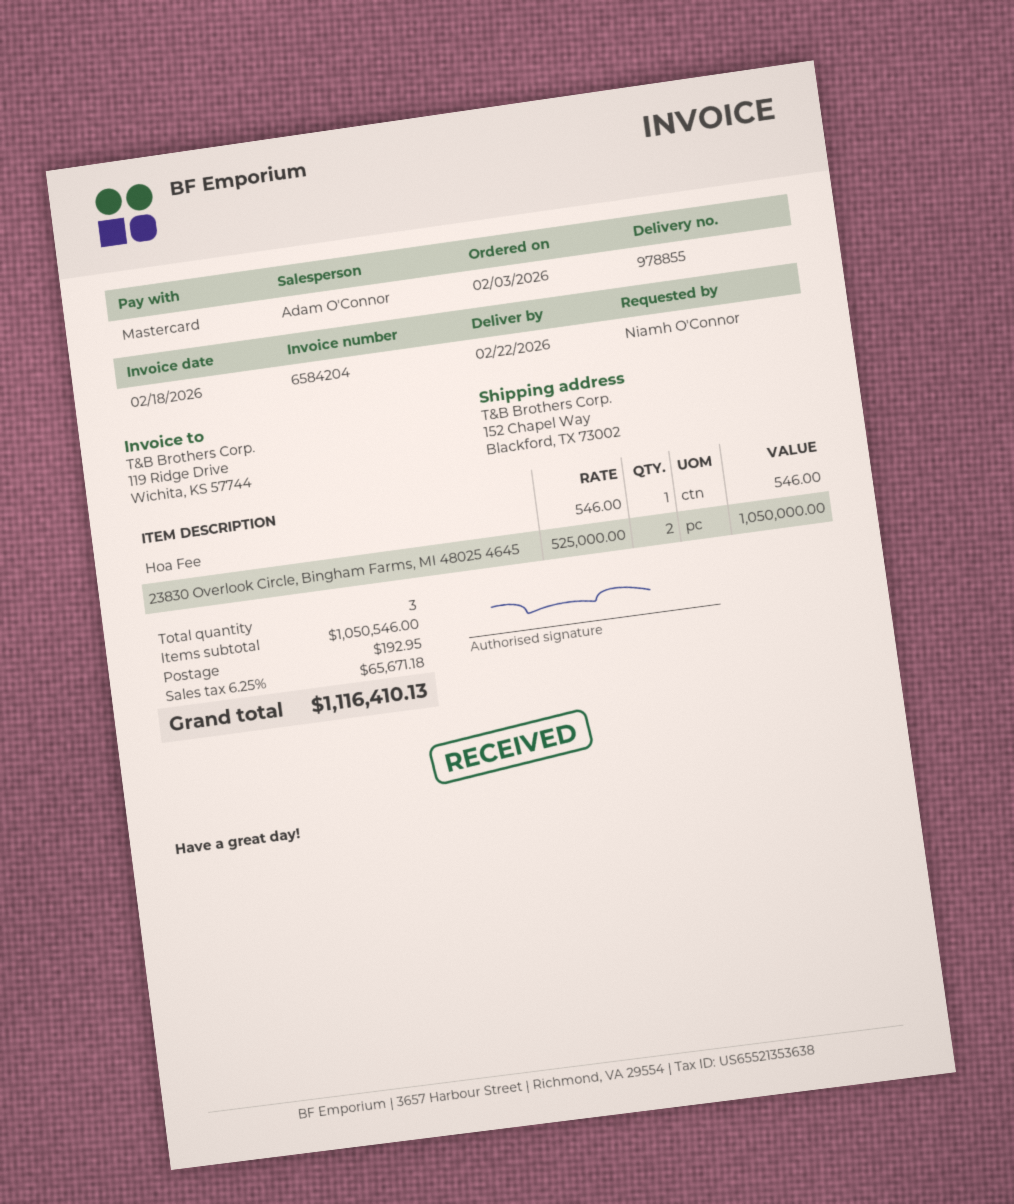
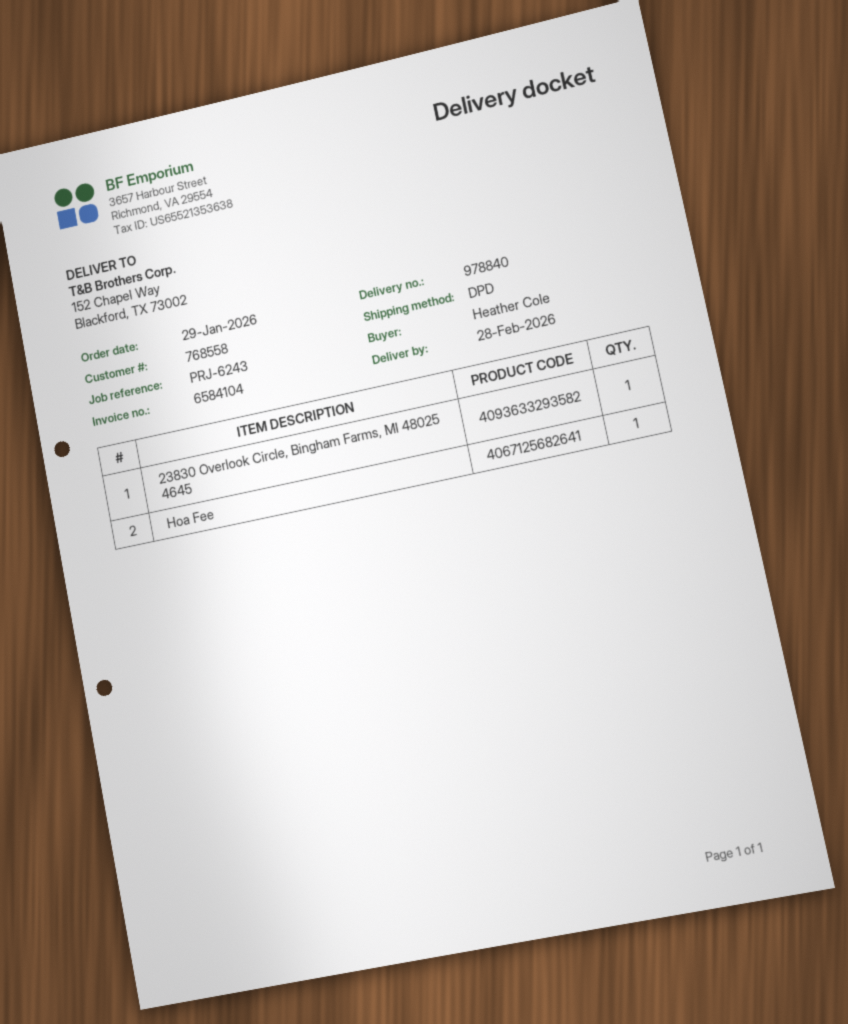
order date: 2026-02-03 -> 2026-01-29
delivery note number: 978855 -> 978840
delivery date: 2026-02-22 -> 2026-02-28
invoice number: 6584204 -> 6584104
ordered by: Niamh O'Connor -> Heather Cole
23830 Overlook Circle, Bingham Farms, MI 48025 4645: 2 -> 1

